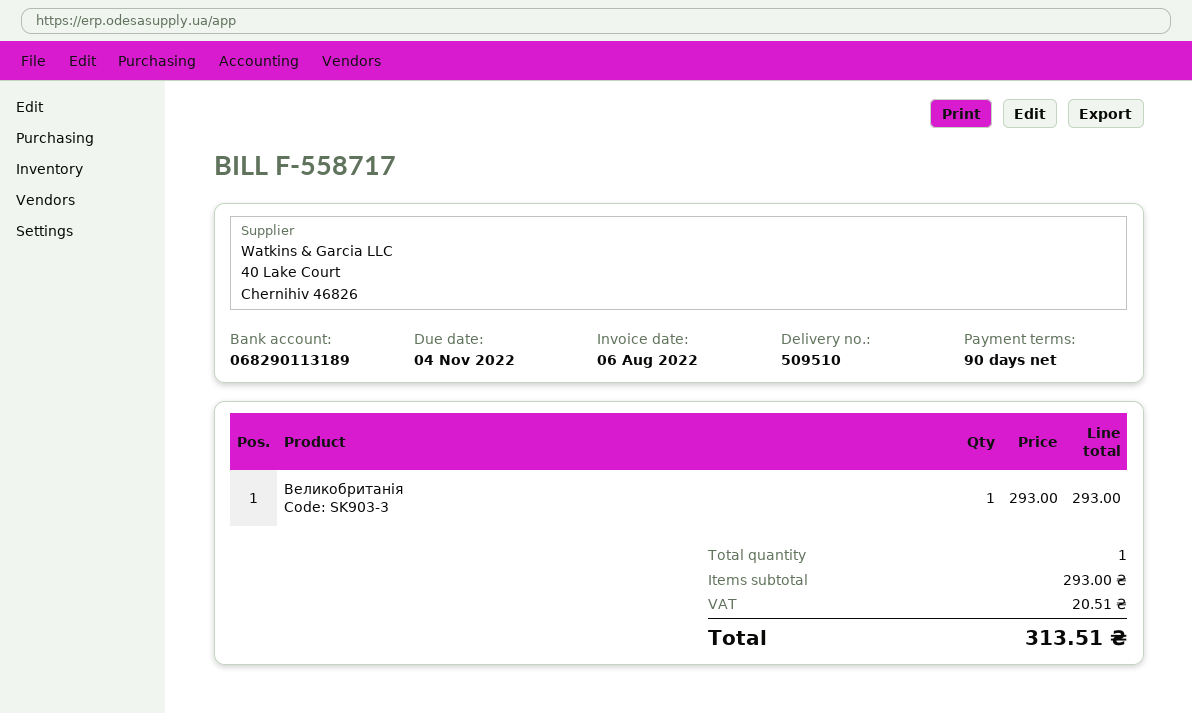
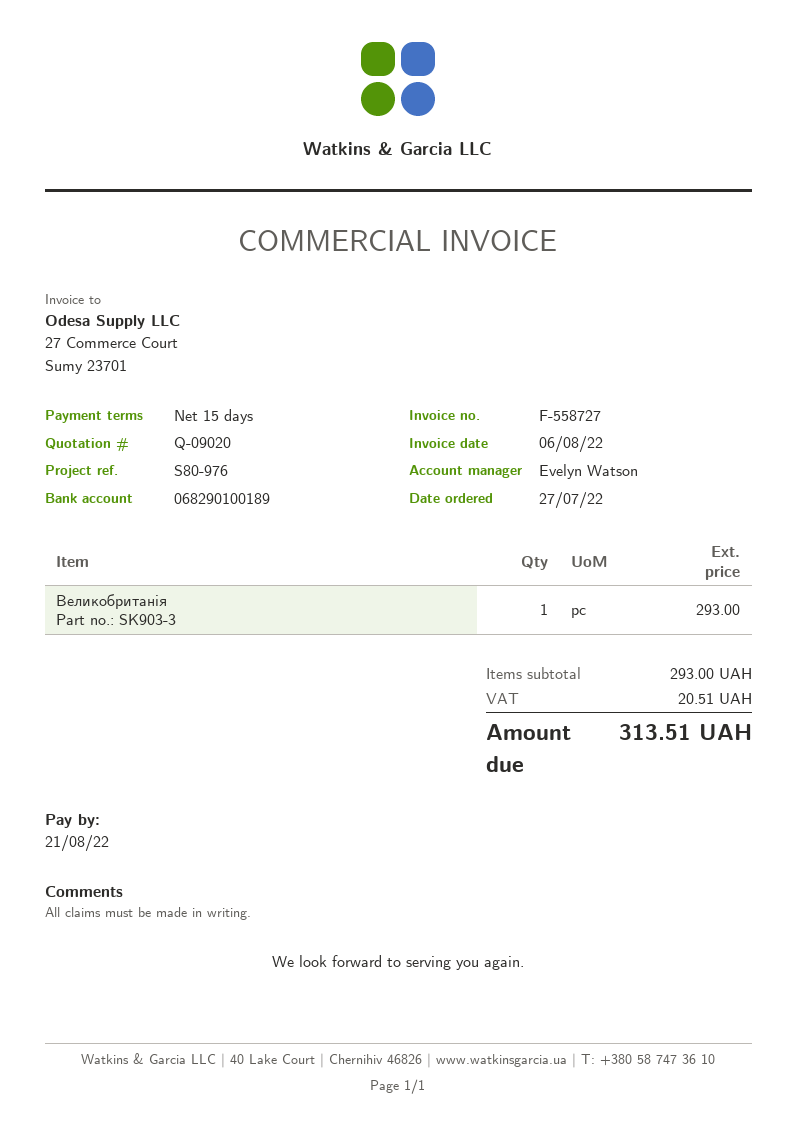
invoice number: F-558717 -> F-558727
payment terms: 90 days -> 15 days
due date: 2022-11-04 -> 2022-08-21
bank account: 068290113189 -> 068290100189

